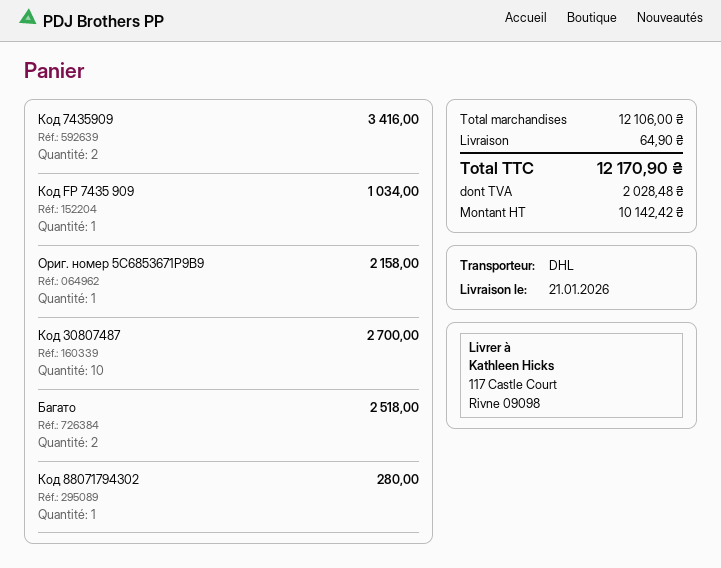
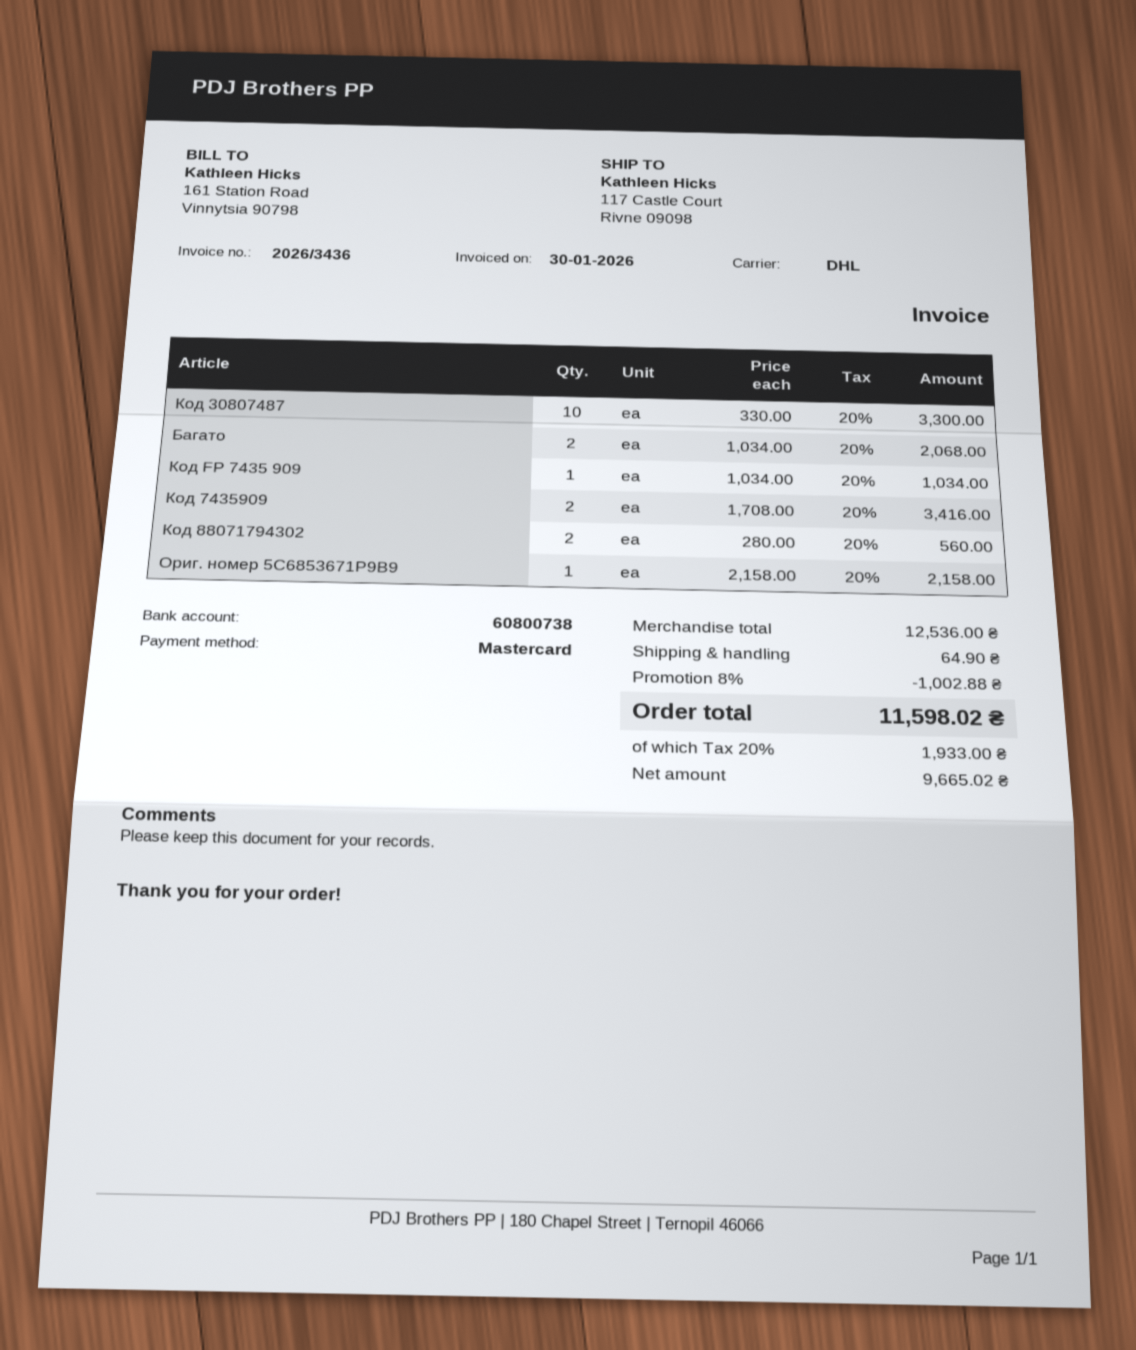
Код 30807487: 10 for 2700.00 -> 10 for 3300.00
Багато: 2 for 2518.00 -> 2 for 2068.00
Код 88071794302: 1 for 280.00 -> 2 for 560.00
subtotal: 12106.00 -> 12536.00
discount: none -> 8% = 1002.88
net: 10142.42 -> 9665.02
tax: 2028.48 -> 1933.00
total: 12170.90 -> 11598.02

